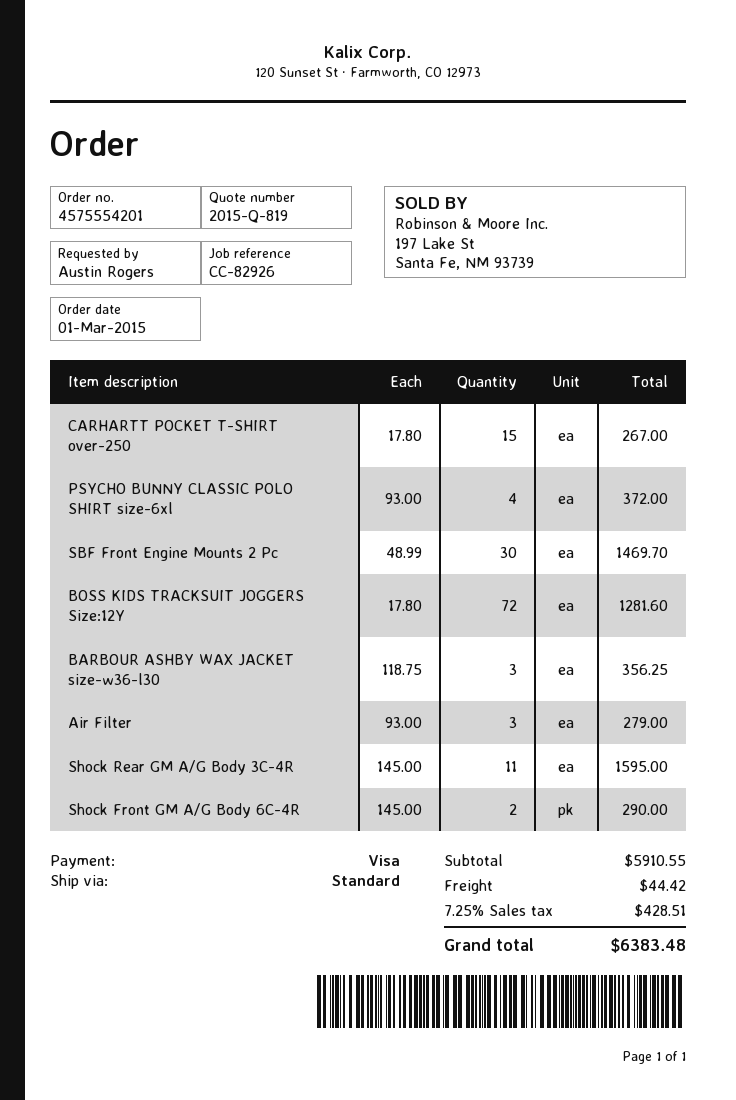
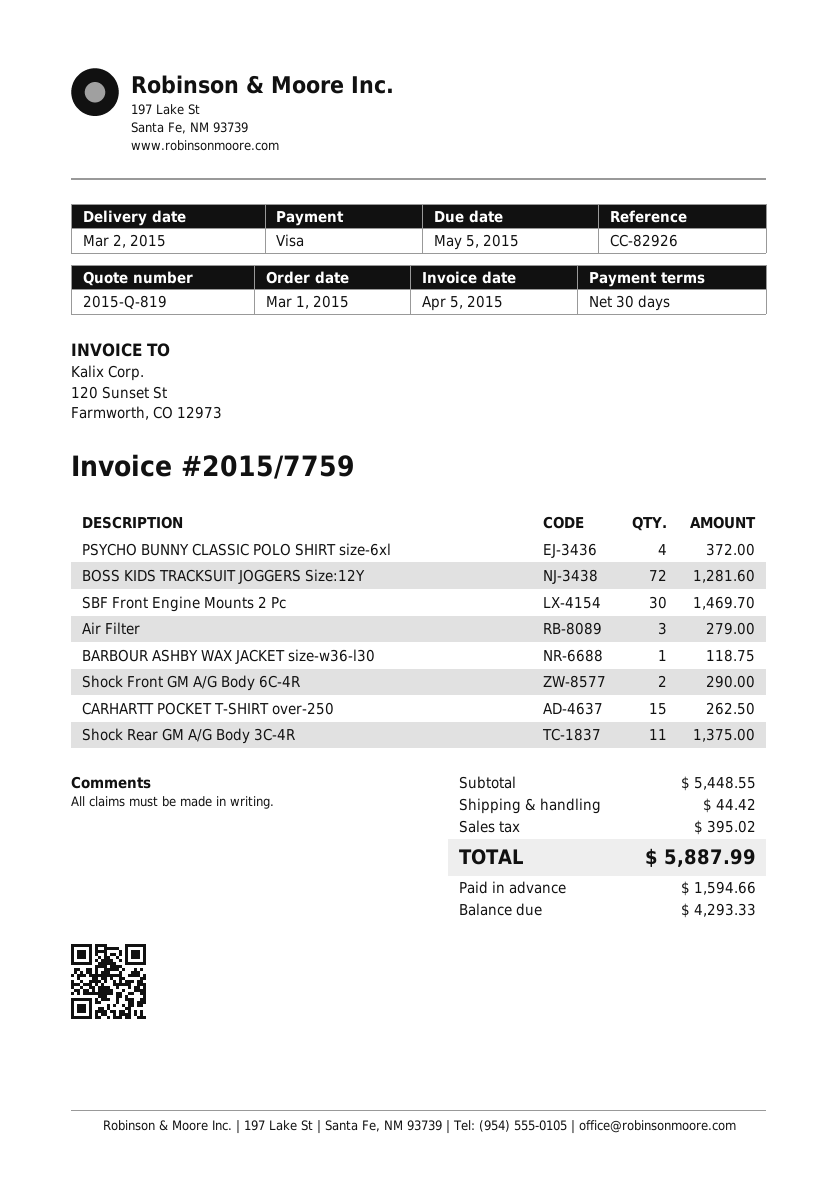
CARHARTT POCKET T-SHIRT over-250: 15 for 267.00 -> 15 for 262.50
BARBOUR ASHBY WAX JACKET size-w36-l30: 3 for 356.25 -> 1 for 118.75
Shock Rear GM A/G Body 3C-4R: 11 for 1595.00 -> 11 for 1375.00
subtotal: 5910.55 -> 5448.55
tax: 428.51 -> 395.02
total: 6383.48 -> 5887.99

